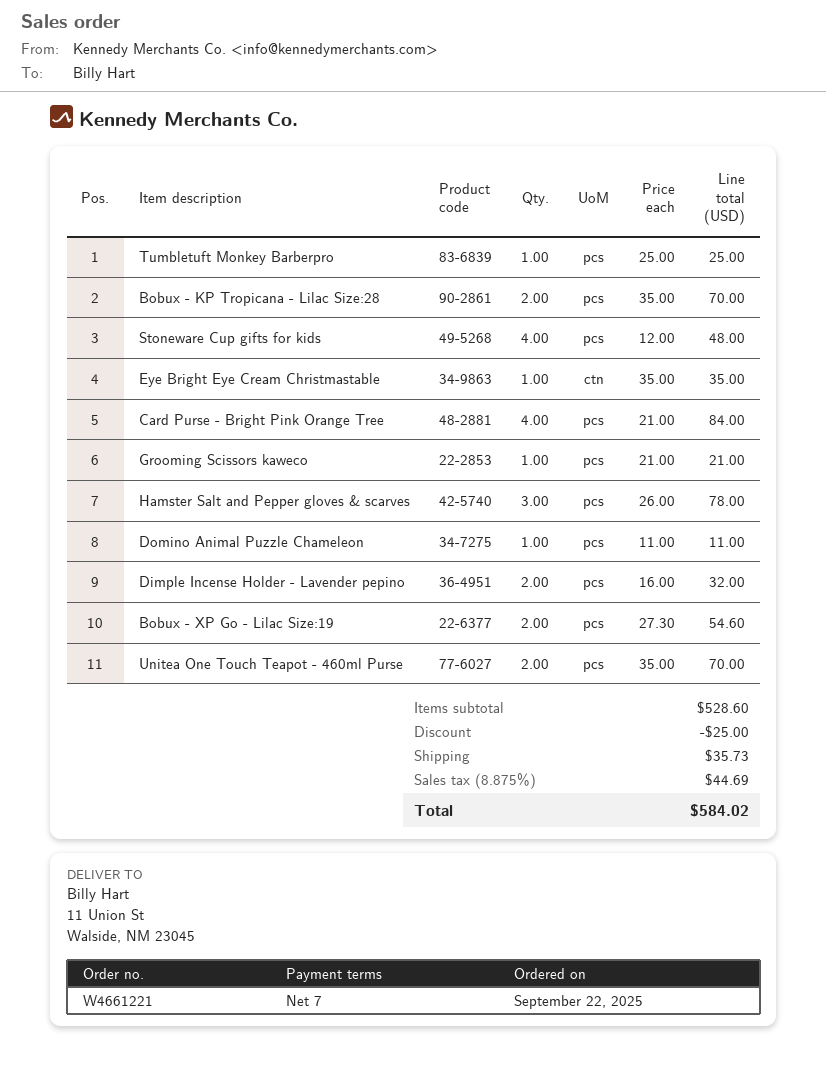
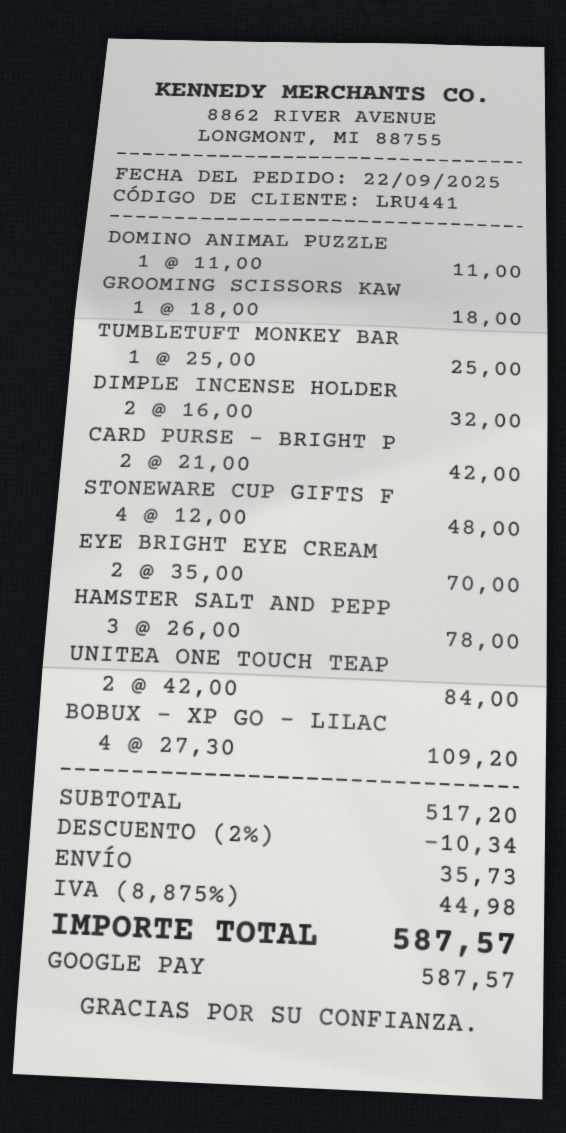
Bobux - KP Tropicana - Lilac Size:28: 2 x 35.00 = 70.00 -> none
Eye Bright Eye Cream Christmastable: 1 x 35.00 = 35.00 -> 2 x 35.00 = 70.00
Card Purse - Bright Pink Orange Tree: 4 x 21.00 = 84.00 -> 2 x 21.00 = 42.00
Grooming Scissors kaweco: 1 x 21.00 = 21.00 -> 1 x 18.00 = 18.00
Bobux - XP Go - Lilac Size:19: 2 x 27.30 = 54.60 -> 4 x 27.30 = 109.20
Unitea One Touch Teapot - 460ml Purse: 2 x 35.00 = 70.00 -> 2 x 42.00 = 84.00
subtotal: 528.60 -> 517.20
discount: 25.00 -> 10.34
tax: 8.875% = 44.69 -> 8.875% = 44.98
total: 584.02 -> 587.57

